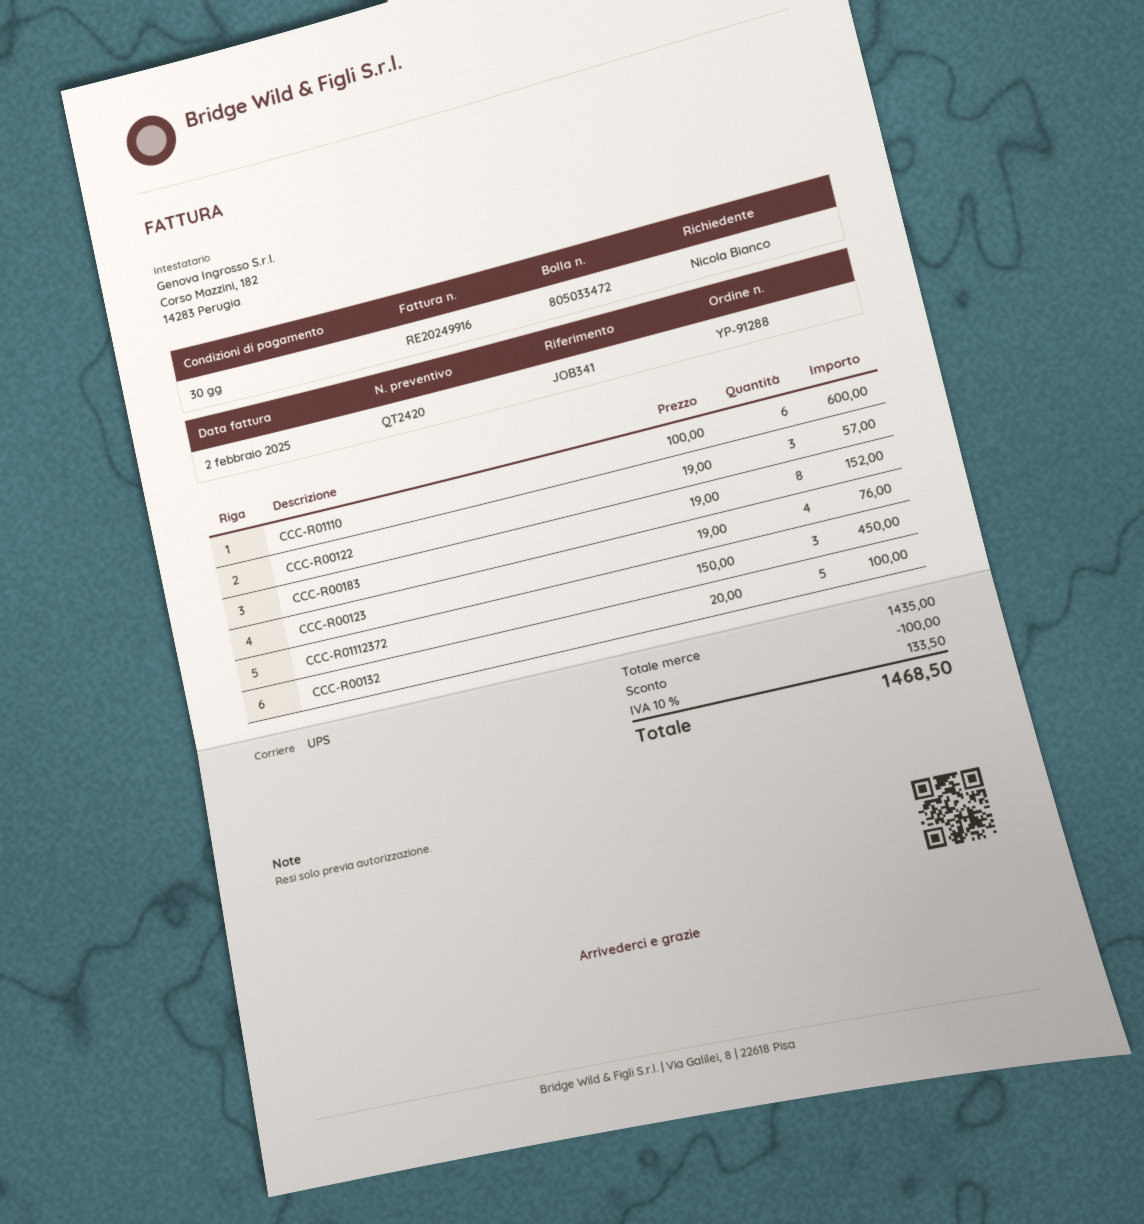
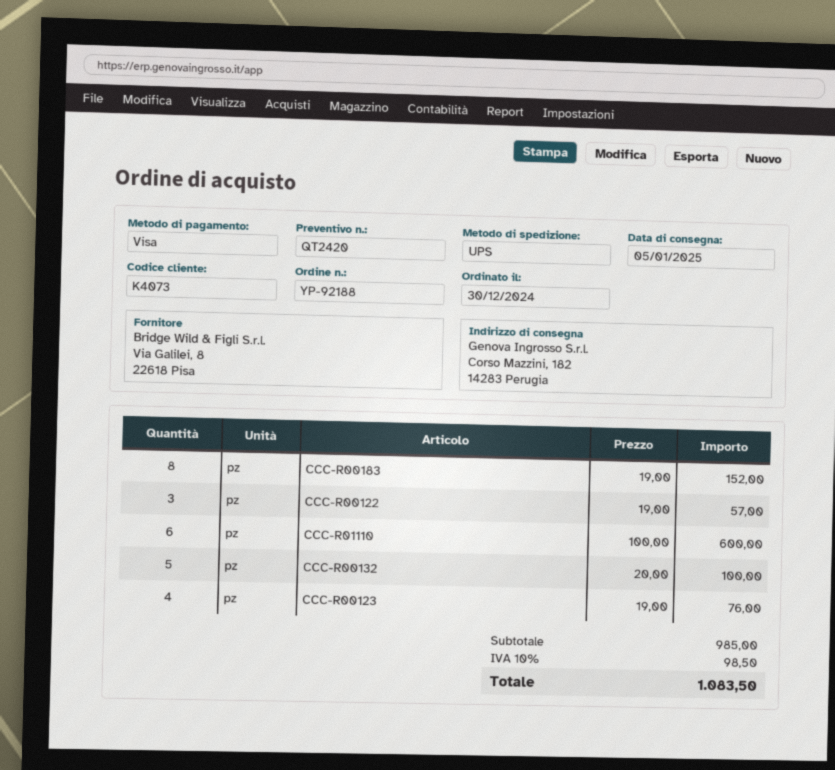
order number: YP-91288 -> YP-92188
CCC-R01112372: 3 x 150.00 = 450.00 -> none
subtotal: 1435.00 -> 985.00
discount: 100.00 -> none
tax: 10% = 133.50 -> 10% = 98.50
total: 1468.50 -> 1083.50

